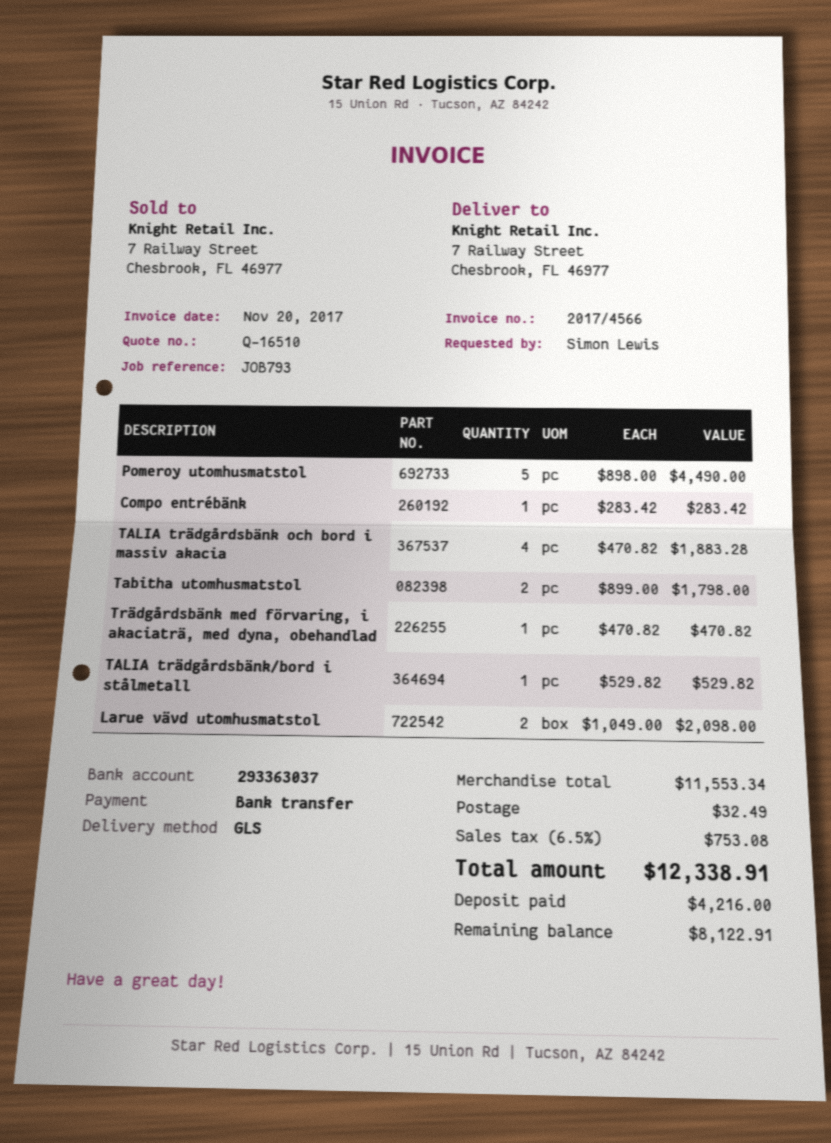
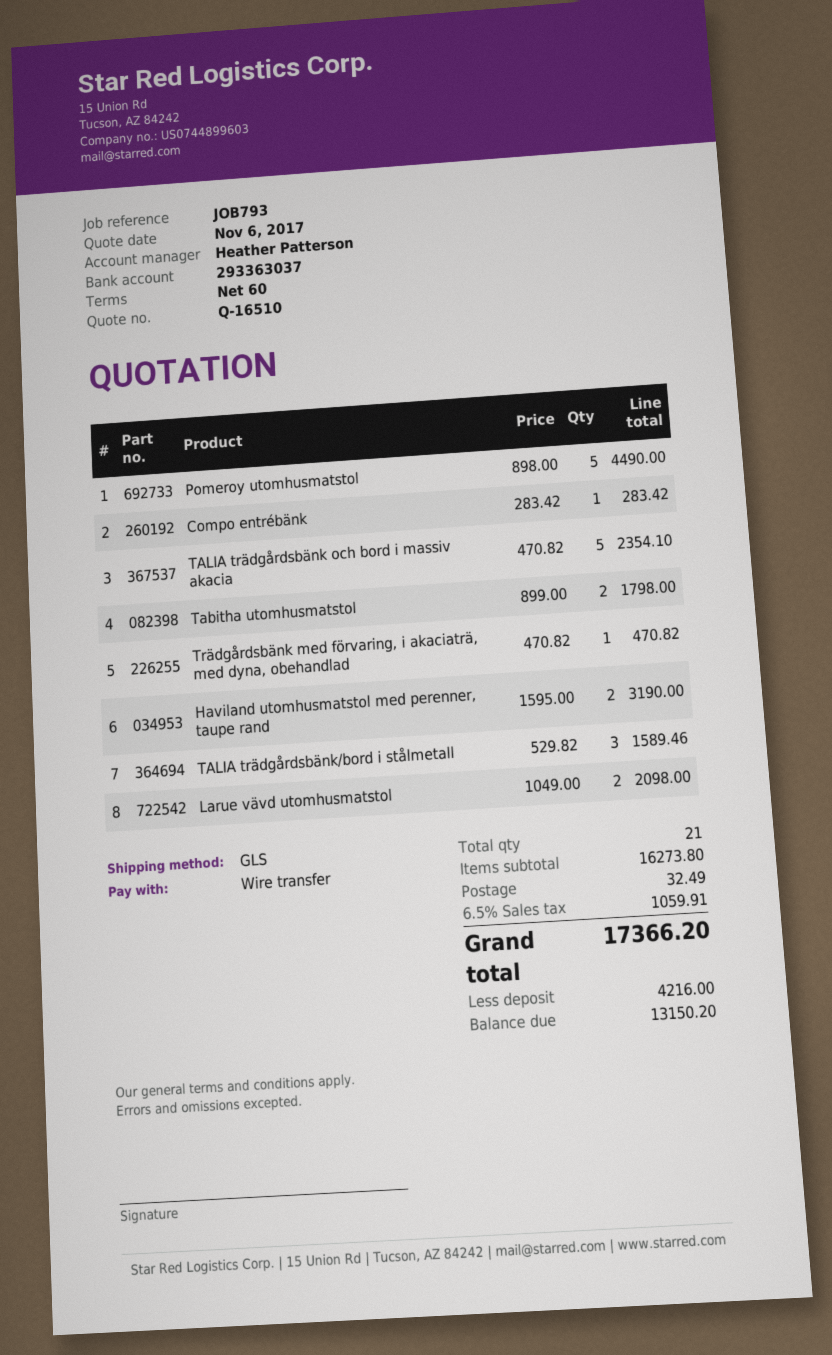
TALIA trädgårdsbänk och bord i massiv akacia: 4 x 470.82 = 1883.28 -> 5 x 470.82 = 2354.10
TALIA trädgårdsbänk/bord i stålmetall: 1 x 529.82 = 529.82 -> 3 x 529.82 = 1589.46
Haviland utomhusmatstol med perenner, taupe rand: none -> 2 x 1595.00 = 3190.00
subtotal: 11553.34 -> 16273.80
tax: 6.5% = 753.08 -> 6.5% = 1059.91
total: 12338.91 -> 17366.20
balance: 8122.91 -> 13150.20

